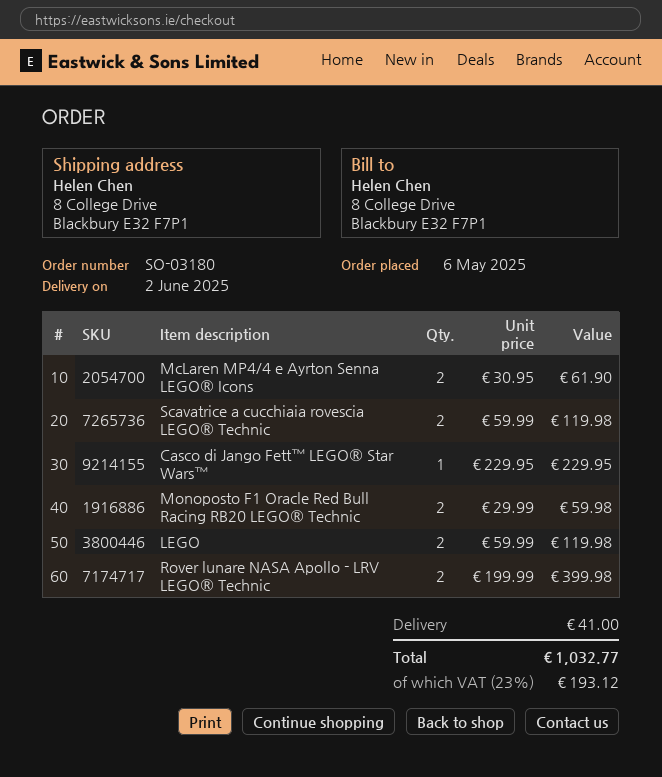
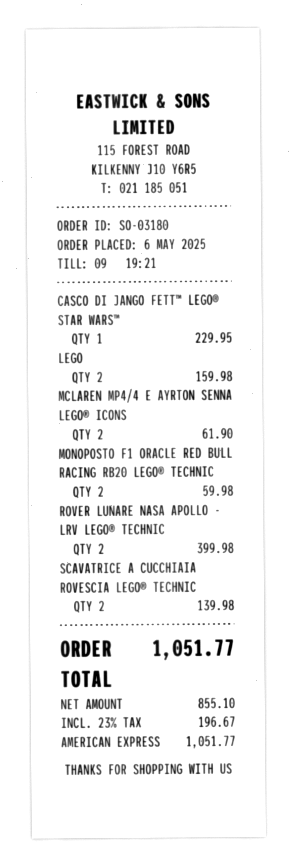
Scavatrice a cucchiaia rovescia LEGO® Technic: 2 for 119.98 -> 2 for 139.98
LEGO: 2 for 119.98 -> 2 for 159.98
shipping: 41.00 -> none
tax: 23% = 193.12 -> 23% = 196.67
total: 1032.77 -> 1051.77

